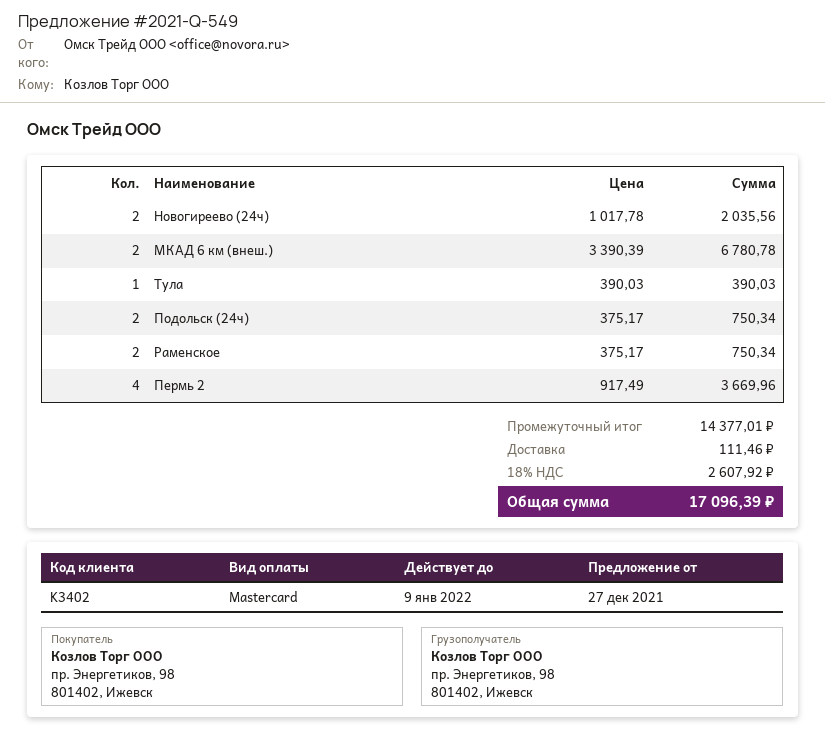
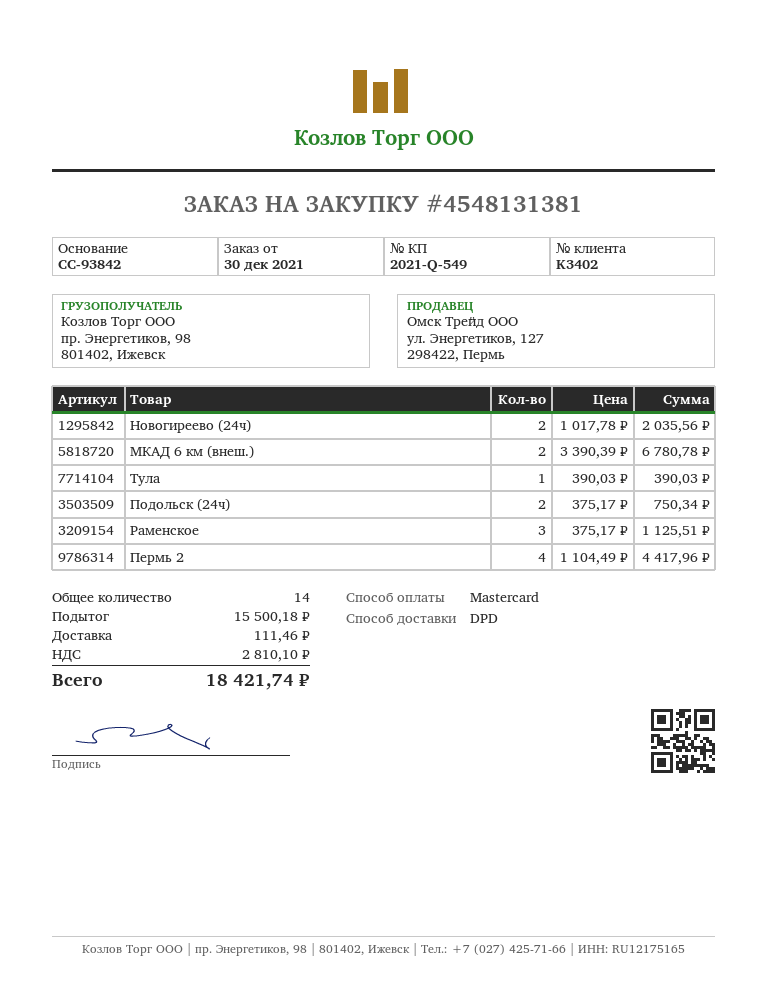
Раменское: 2 x 375.17 = 750.34 -> 3 x 375.17 = 1125.51
Пермь 2: 4 x 917.49 = 3669.96 -> 4 x 1104.49 = 4417.96
subtotal: 14377.01 -> 15500.18
tax: 2607.92 -> 2810.10
total: 17096.39 -> 18421.74

